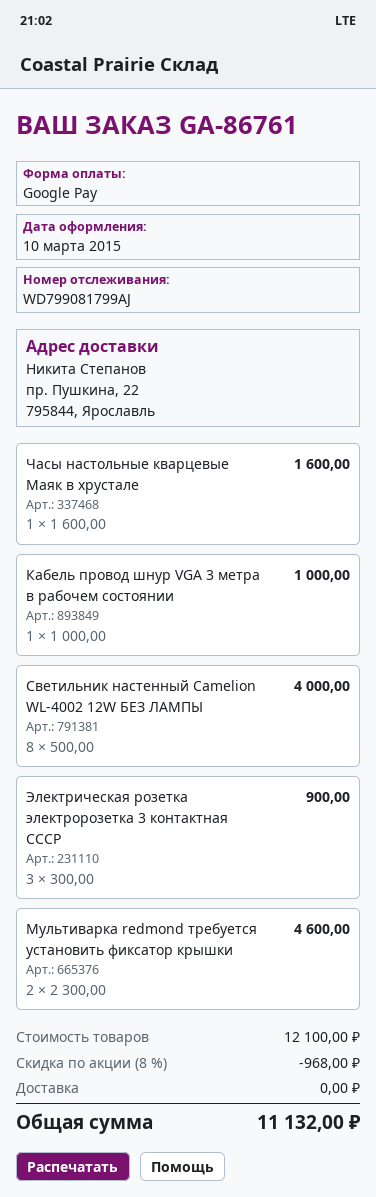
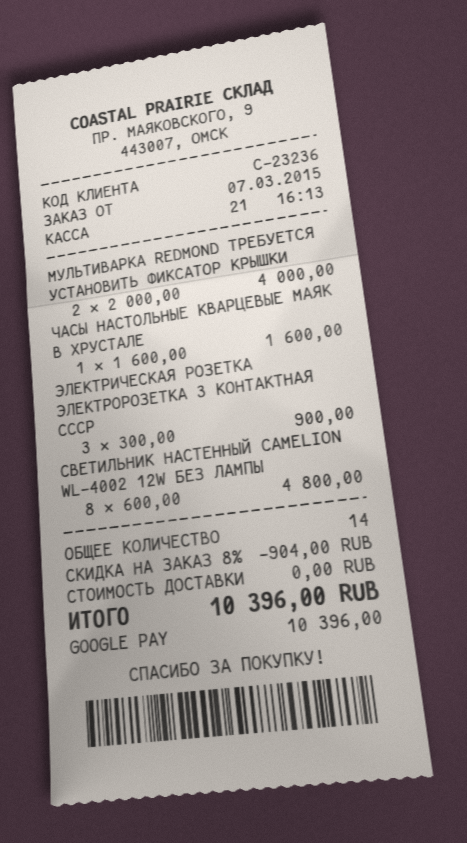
order date: 2015-03-10 -> 2015-03-07
Кабель провод шнур VGA 3 метра в рабочем состоянии: 1 x 1000.00 = 1000.00 -> none
Светильник настенный Camelion WL-4002 12W БЕЗ ЛАМПЫ: 8 x 500.00 = 4000.00 -> 8 x 600.00 = 4800.00
Мультиварка redmond требуется установить фиксатор крышки: 2 x 2300.00 = 4600.00 -> 2 x 2000.00 = 4000.00
discount: 8% = 968.00 -> 8% = 904.00
total: 11132.00 -> 10396.00

